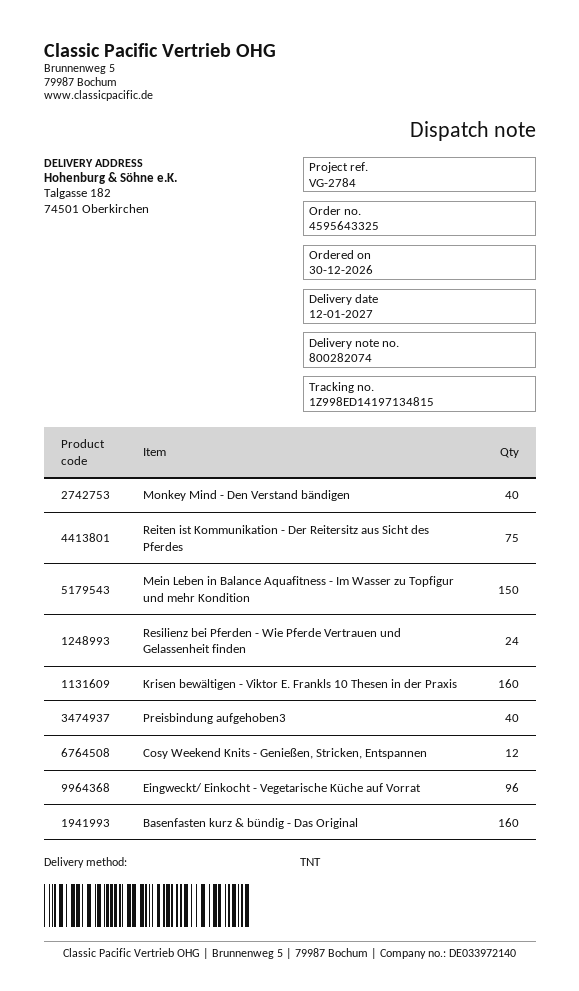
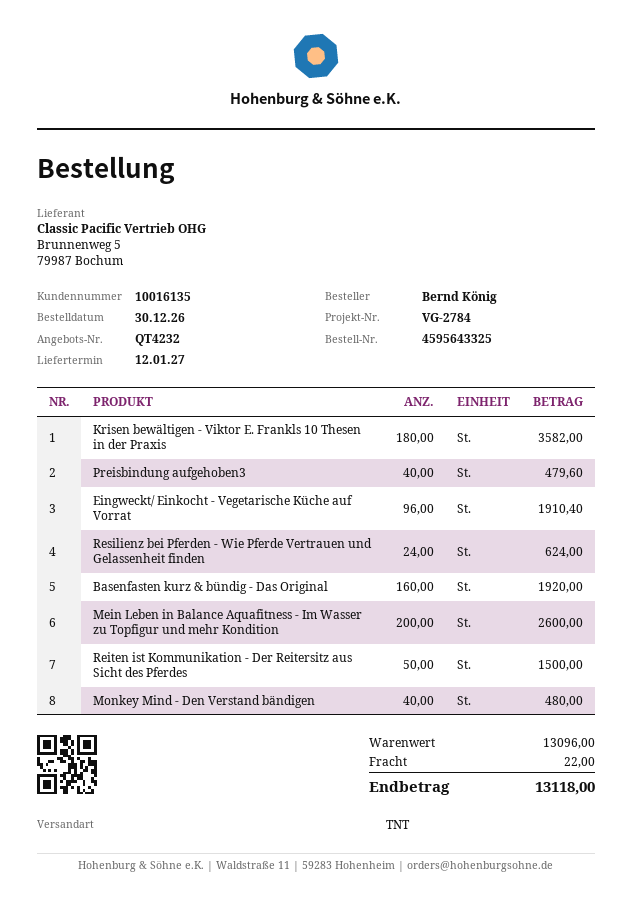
Reiten ist Kommunikation - Der Reitersitz aus Sicht des Pferdes: 75 -> 50
Mein Leben in Balance Aquafitness - Im Wasser zu Topfigur und mehr Kondition: 150 -> 200
Krisen bewältigen - Viktor E. Frankls 10 Thesen in der Praxis: 160 -> 180
Cosy Weekend Knits - Genießen, Stricken, Entspannen: 12 -> none

